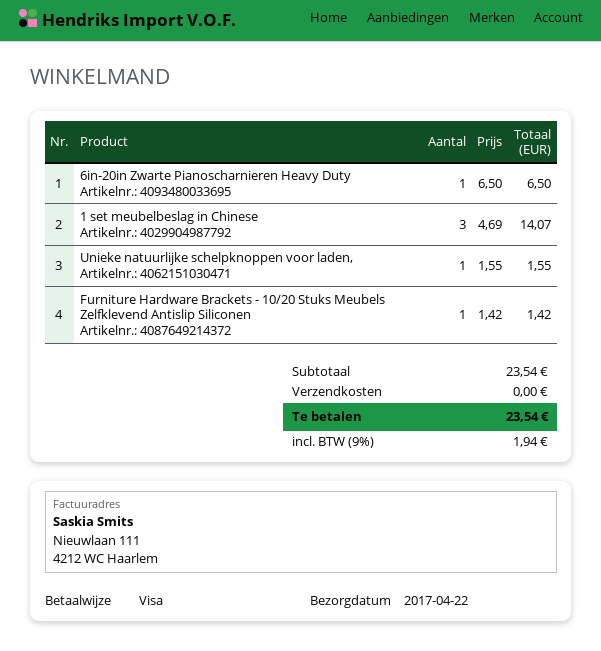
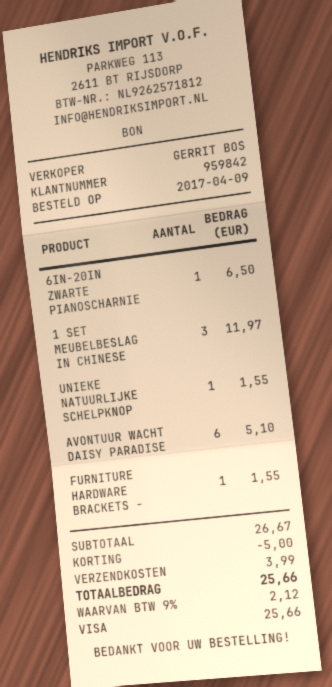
1 set meubelbeslag in Chinese: 3 for 14.07 -> 3 for 11.97
Furniture Hardware Brackets - 10/20 Stuks Meubels Zelfklevend Antislip Siliconen: 1 for 1.42 -> 1 for 1.55
AVONTUUR WACHT DAISY PARADISE: none -> 6 for 5.10
subtotal: 23.54 -> 26.67
discount: none -> 5.00
shipping: 0.00 -> 3.99
tax: 9% = 1.94 -> 9% = 2.12
total: 23.54 -> 25.66

